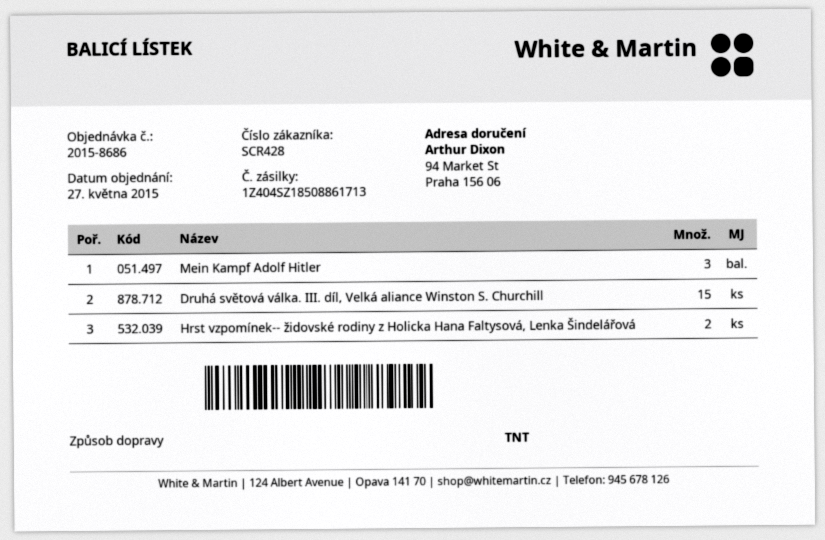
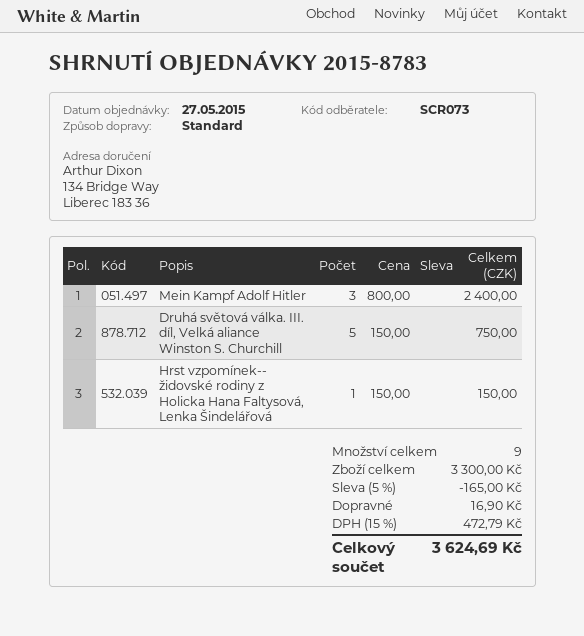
order number: 2015-8686 -> 2015-8783
customer number: SCR428 -> SCR073
shipping method: TNT -> standard
ship to: 94 Market St, Praha 156 06 -> 134 Bridge Way, Liberec 183 36
Druhá světová válka. III. díl, Velká aliance Winston S. Churchill: 15 -> 5
Hrst vzpomínek-- židovské rodiny z Holicka Hana Faltysová, Lenka Šindelářová: 2 -> 1

